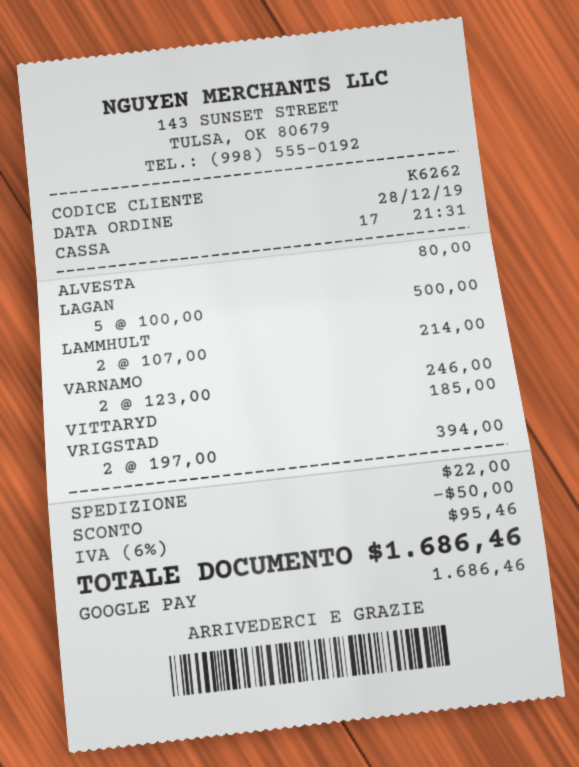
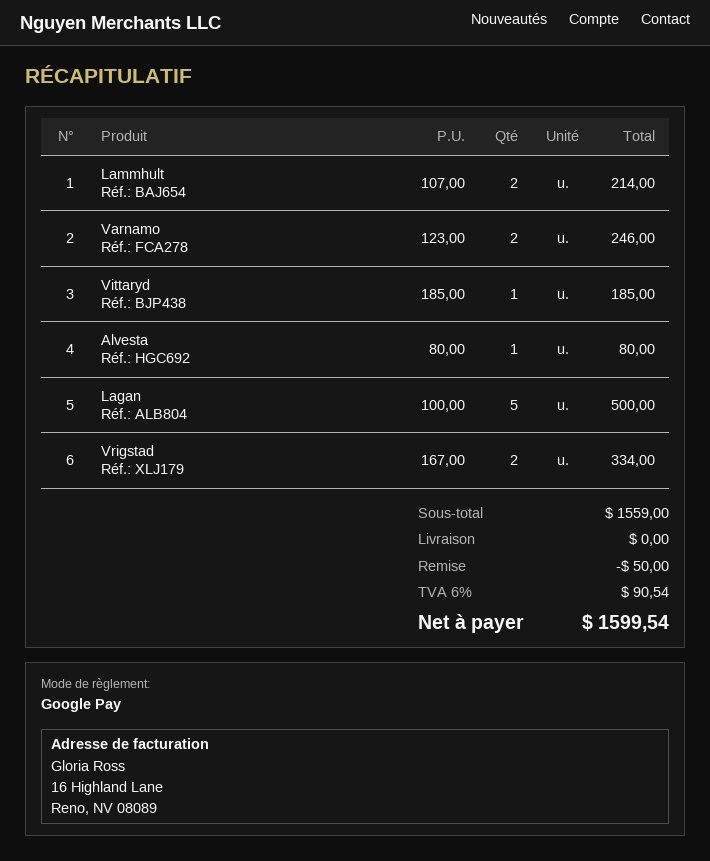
VRIGSTAD: 2 x 197.00 = 394.00 -> 2 x 167.00 = 334.00
shipping: 22.00 -> 0.00
tax: 6% = 95.46 -> 6% = 90.54
total: 1686.46 -> 1599.54

